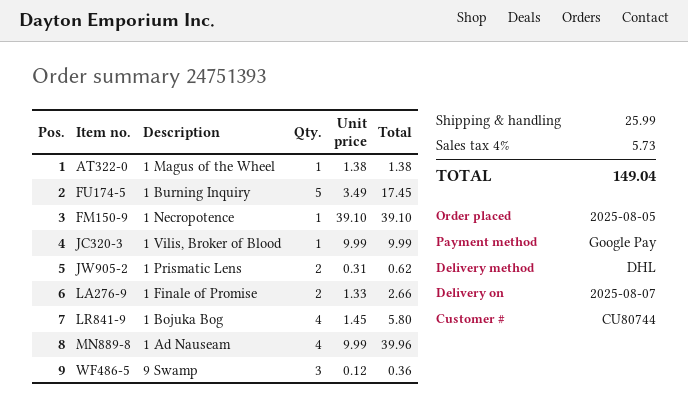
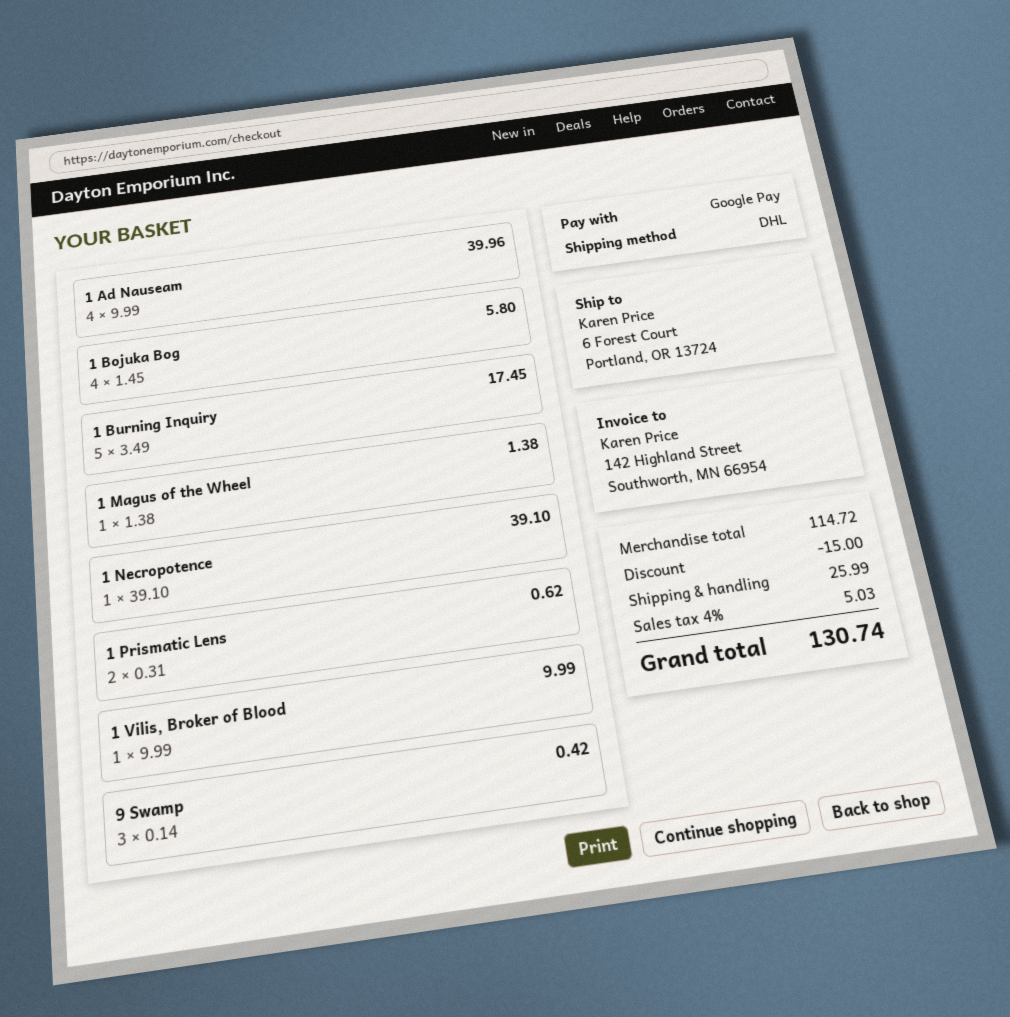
1 Finale of Promise: 2 x 1.33 = 2.66 -> none
9 Swamp: 3 x 0.12 = 0.36 -> 3 x 0.14 = 0.42
discount: none -> 15.00
tax: 4% = 5.73 -> 4% = 5.03
total: 149.04 -> 130.74

